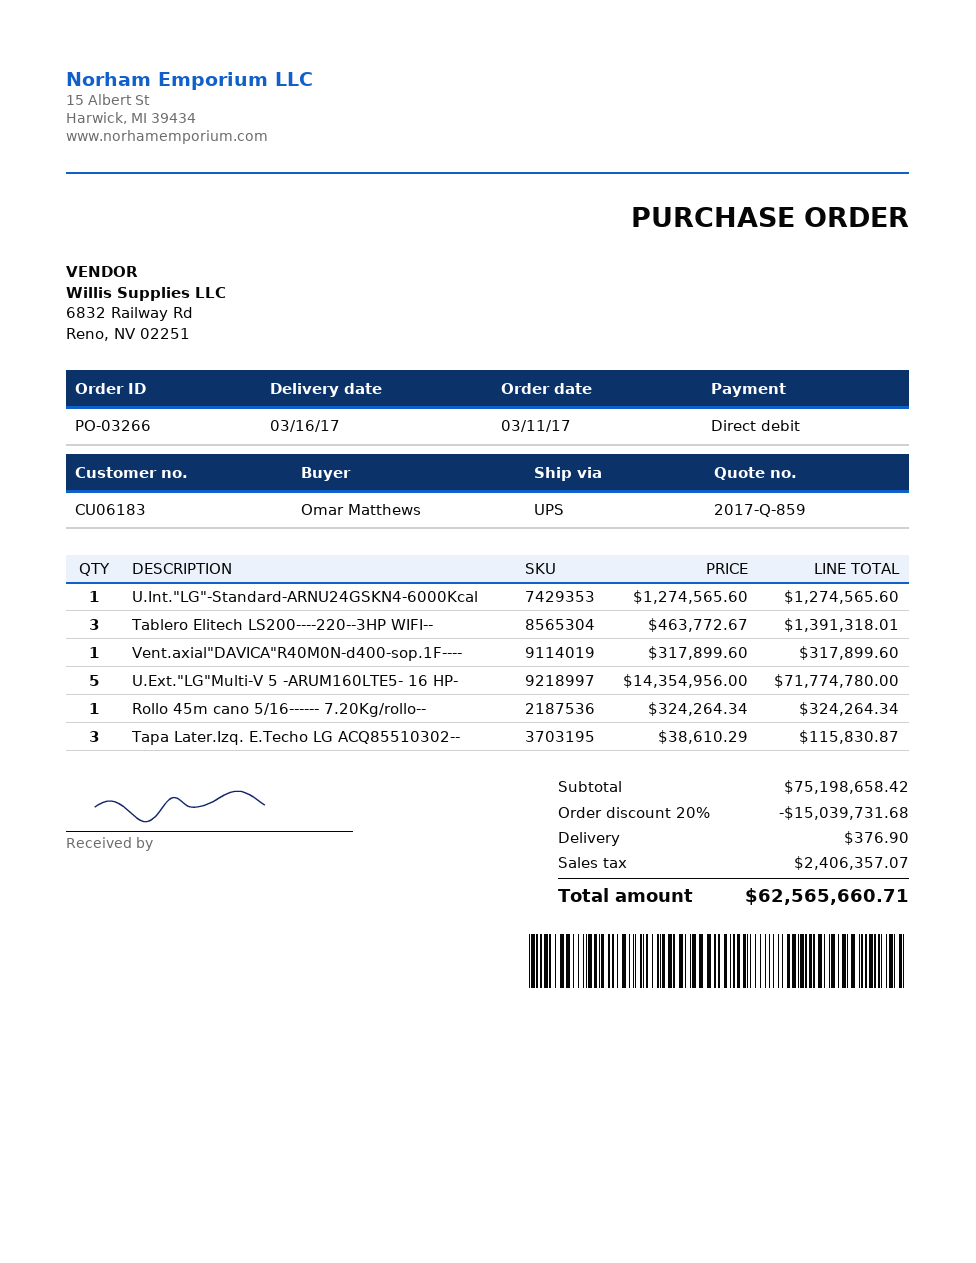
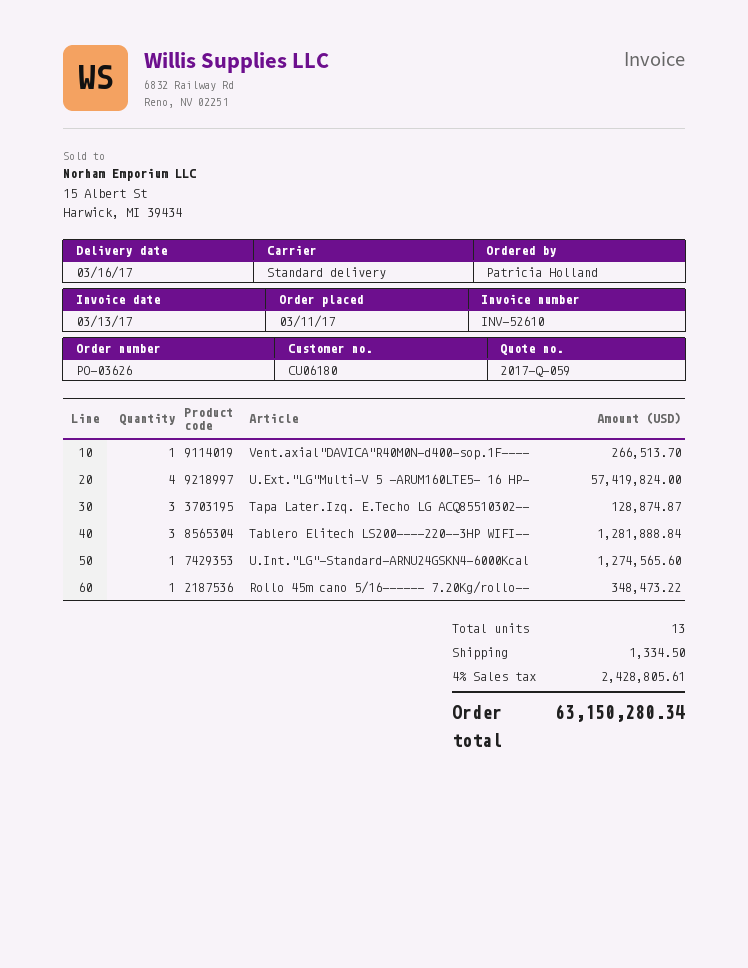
quote number: 2017-Q-859 -> 2017-Q-059
order number: PO-03266 -> PO-03626
customer number: CU06183 -> CU06180
ordered by: Omar Matthews -> Patricia Holland
shipping method: UPS -> standard
Tablero Elitech LS200----220--3HP WIFI--: 3 for 1391318.01 -> 3 for 1281888.84
Vent.axial"DAVICA"R40M0N-d400-sop.1F----: 1 for 317899.60 -> 1 for 266513.70
U.Ext."LG"Multi-V 5 -ARUM160LTE5- 16 HP-: 5 for 71774780.00 -> 4 for 57419824.00
Rollo 45m cano 5/16------ 7.20Kg/rollo--: 1 for 324264.34 -> 1 for 348473.22
Tapa Later.Izq. E.Techo LG ACQ85510302--: 3 for 115830.87 -> 3 for 128874.87
discount: 20% = 15039731.68 -> none
shipping: 376.90 -> 1334.50
tax: 2406357.07 -> 2428805.61
total: 62565660.71 -> 63150280.34

